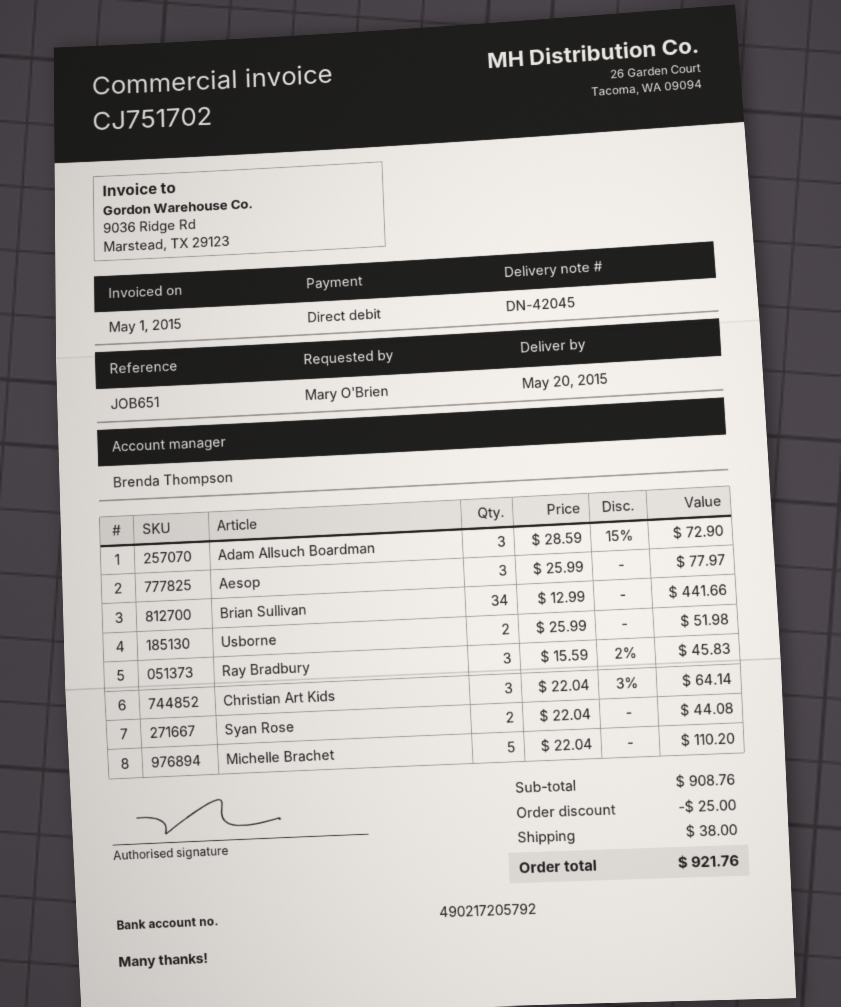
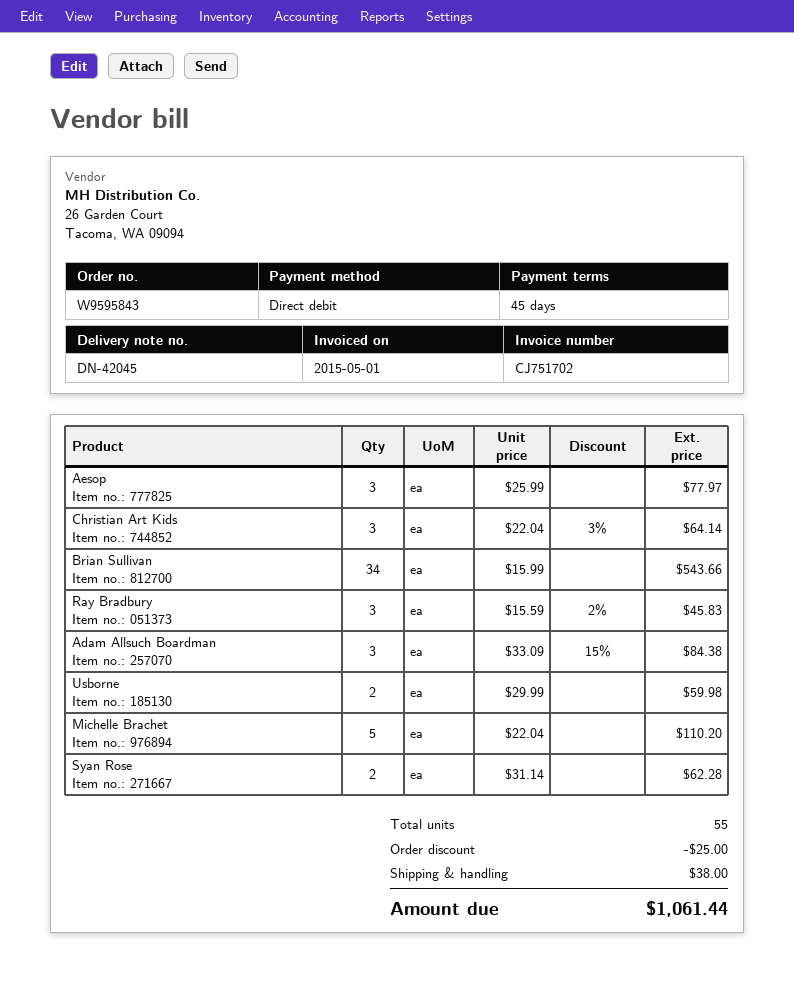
Adam Allsuch Boardman: 3 x 28.59 - 15% = 72.90 -> 3 x 33.09 - 15% = 84.38
Brian Sullivan: 34 x 12.99 = 441.66 -> 34 x 15.99 = 543.66
Usborne: 2 x 25.99 = 51.98 -> 2 x 29.99 = 59.98
Syan Rose: 2 x 22.04 = 44.08 -> 2 x 31.14 = 62.28
total: 921.76 -> 1061.44

